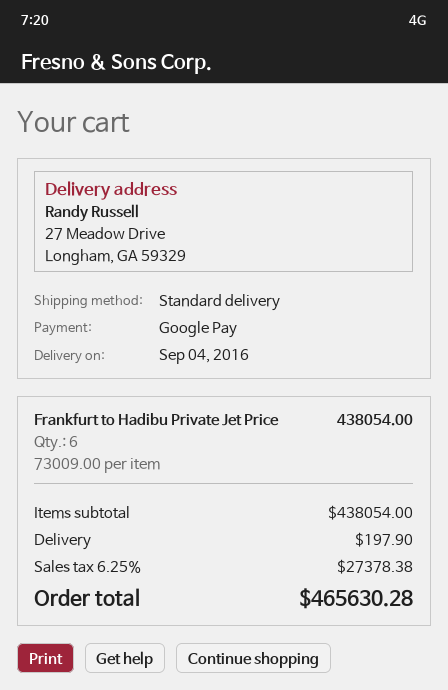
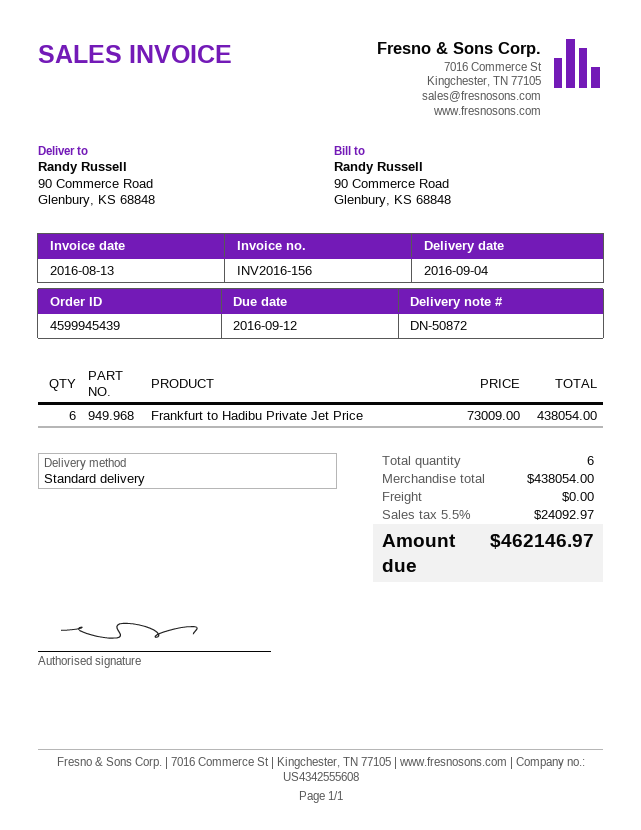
ship to: 27 Meadow Drive, Longham, GA 59329 -> 90 Commerce Road, Glenbury, KS 68848
shipping: 197.90 -> 0.00
tax: 6.25% = 27378.38 -> 5.5% = 24092.97
total: 465630.28 -> 462146.97

